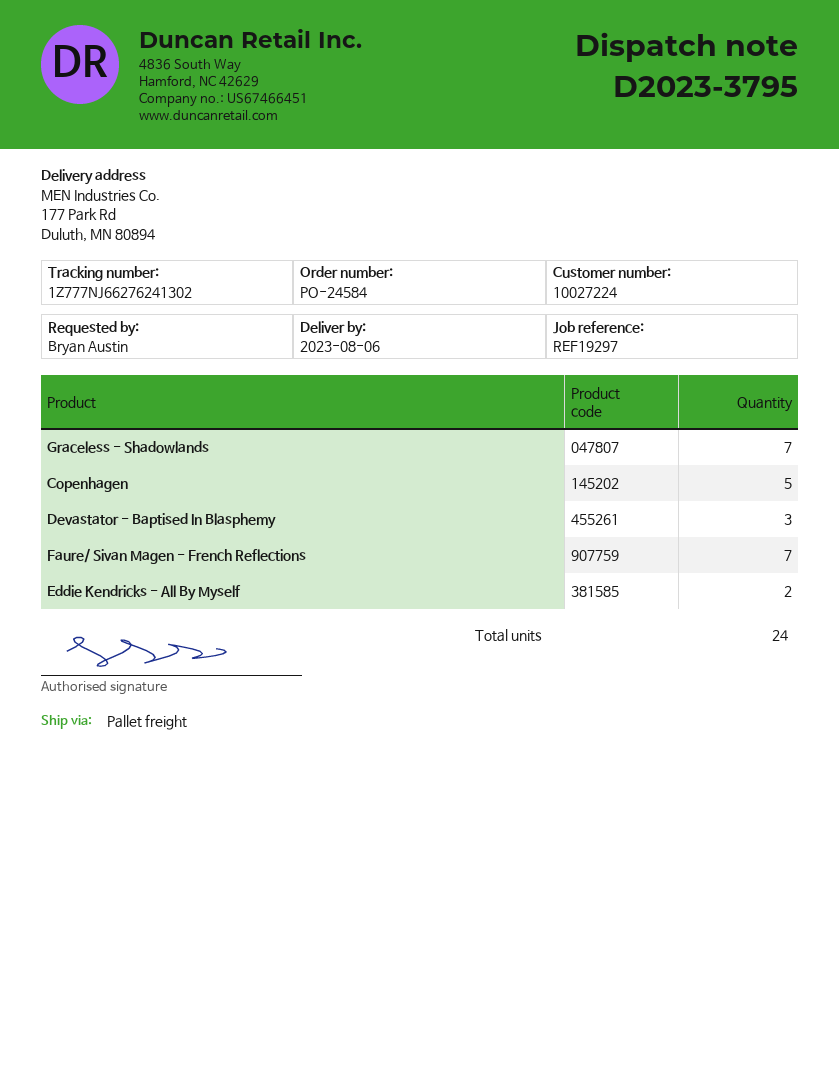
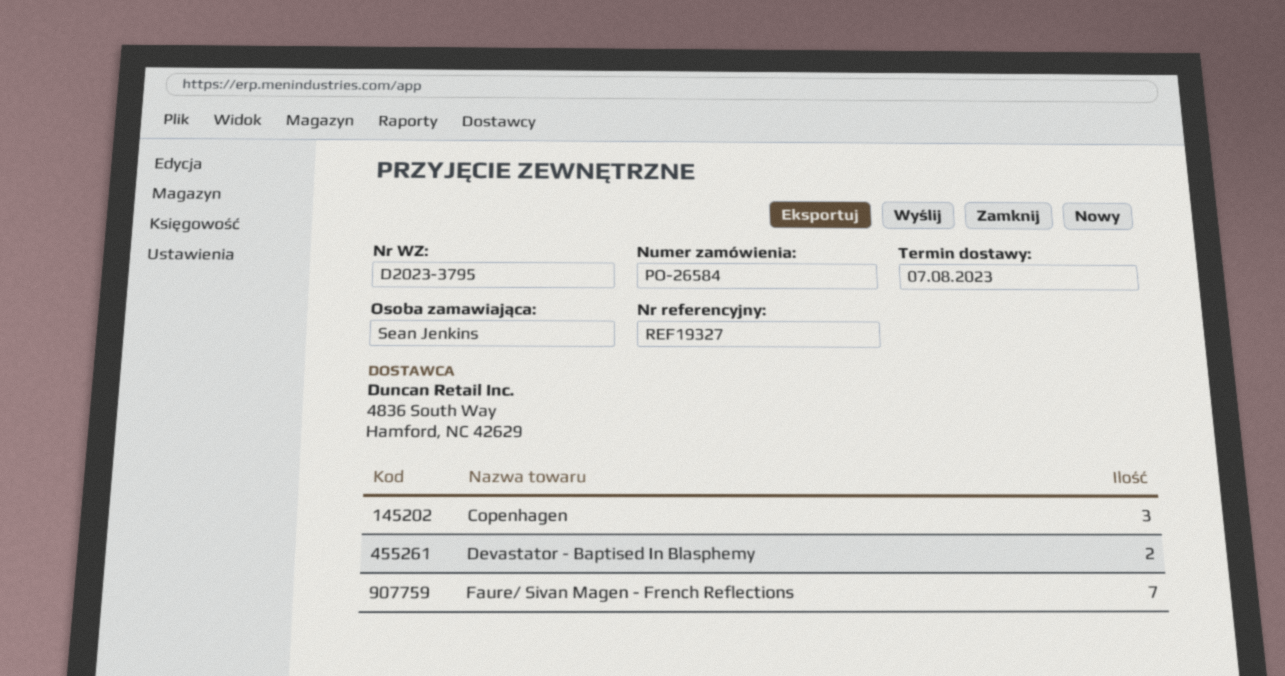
order number: PO-24584 -> PO-26584
delivery date: 2023-08-06 -> 2023-08-07
reference: REF19297 -> REF19327
ordered by: Bryan Austin -> Sean Jenkins
Graceless - Shadowlands: 7 -> none
Copenhagen: 5 -> 3
Devastator - Baptised In Blasphemy: 3 -> 2
Eddie Kendricks - All By Myself: 2 -> none

